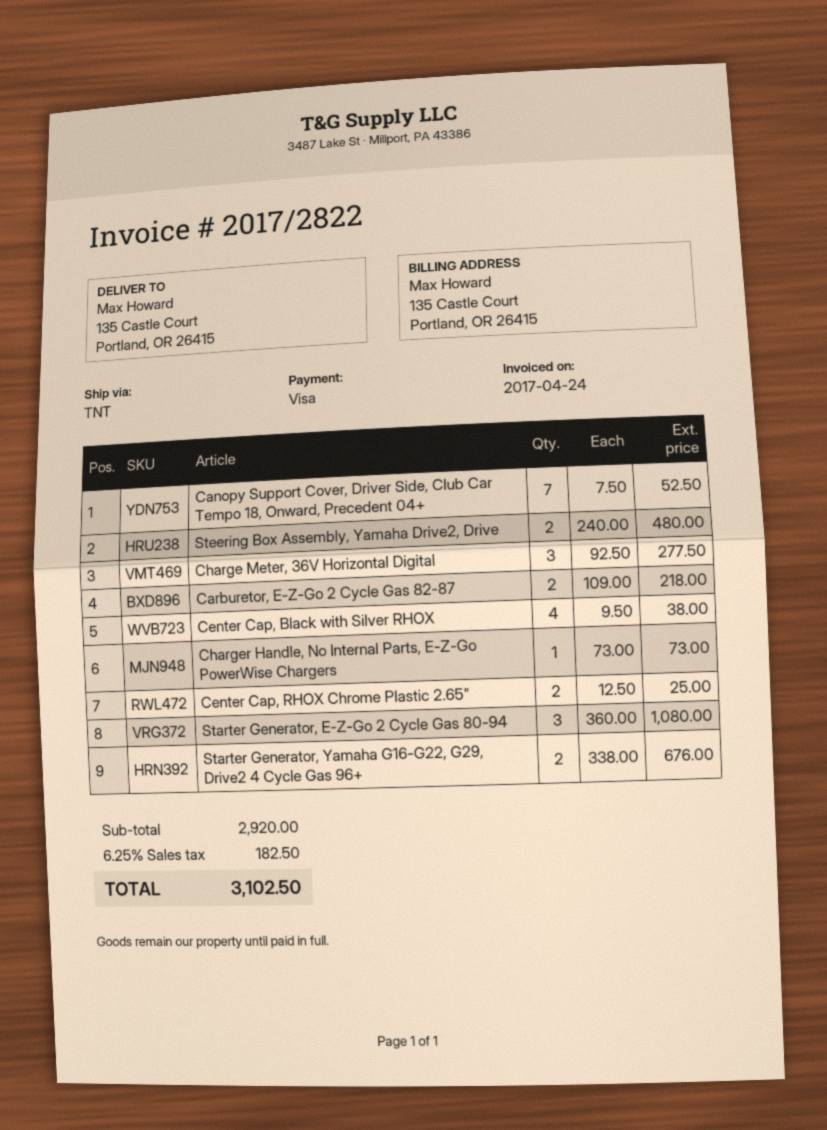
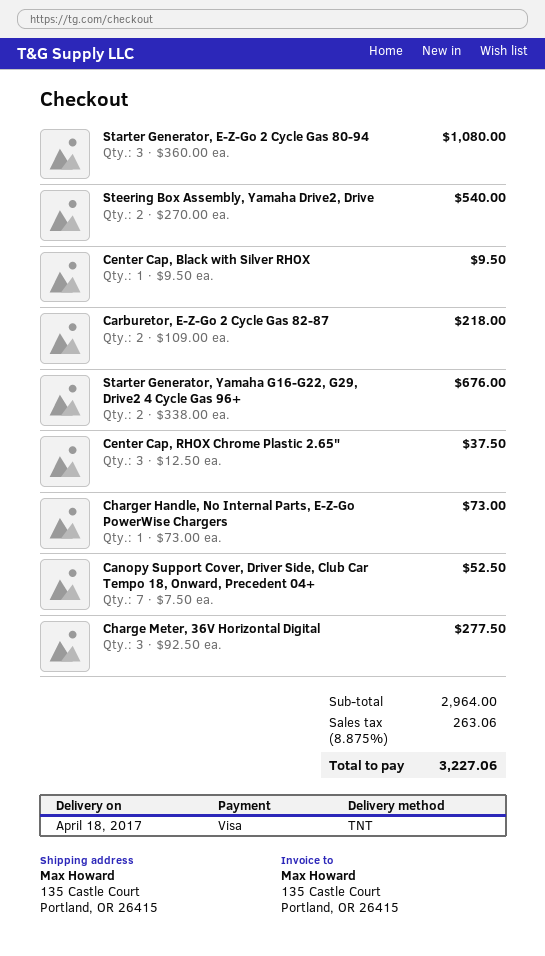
Steering Box Assembly, Yamaha Drive2, Drive: 2 x 240.00 = 480.00 -> 2 x 270.00 = 540.00
Center Cap, Black with Silver RHOX: 4 x 9.50 = 38.00 -> 1 x 9.50 = 9.50
Center Cap, RHOX Chrome Plastic 2.65": 2 x 12.50 = 25.00 -> 3 x 12.50 = 37.50
subtotal: 2920.00 -> 2964.00
tax: 6.25% = 182.50 -> 8.875% = 263.06
total: 3102.50 -> 3227.06

